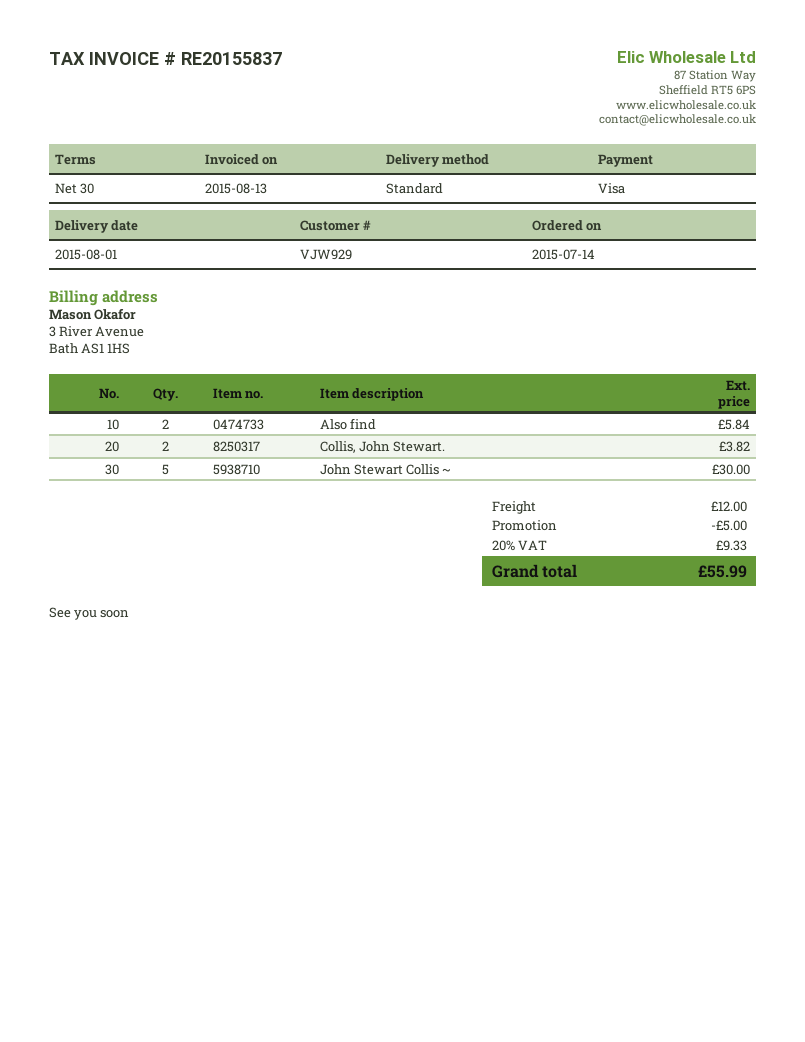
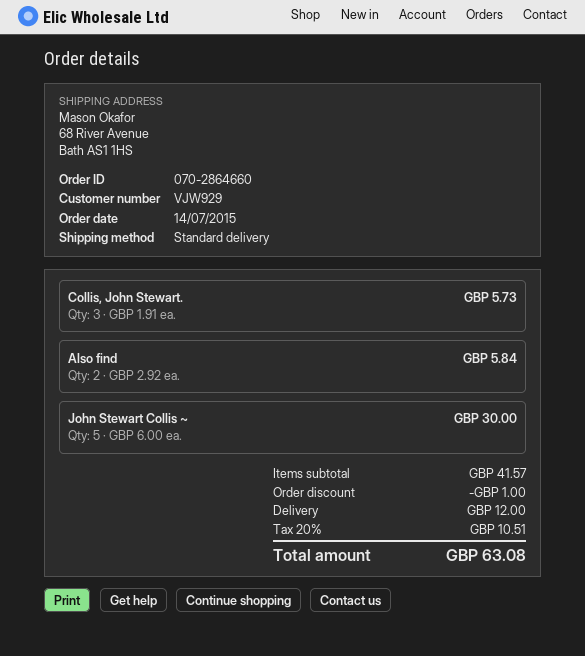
Collis, John Stewart.: 2 for 3.82 -> 3 for 5.73
discount: 5.00 -> 1.00
tax: 20% = 9.33 -> 20% = 10.51
total: 55.99 -> 63.08

